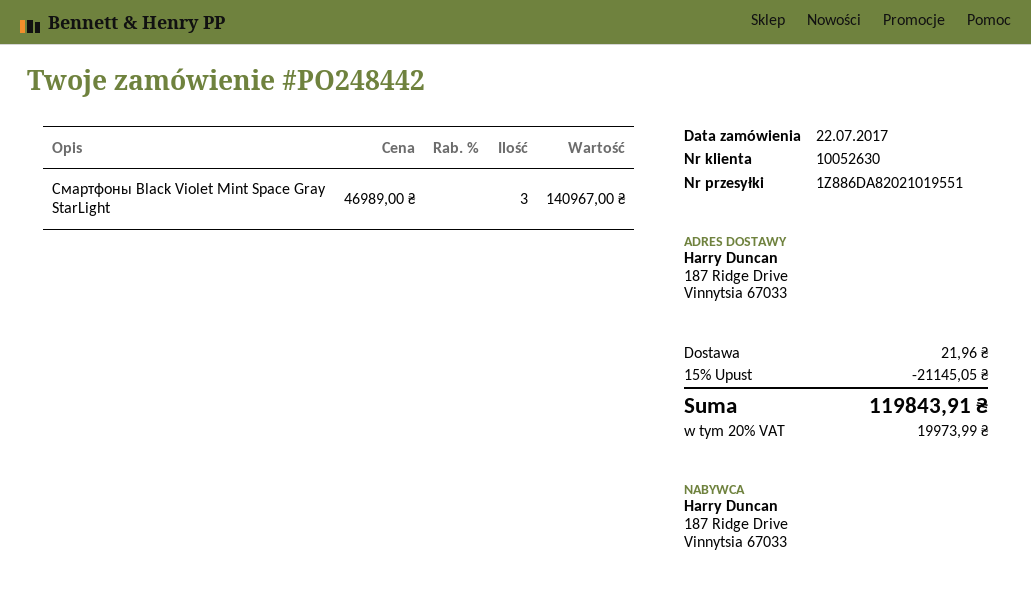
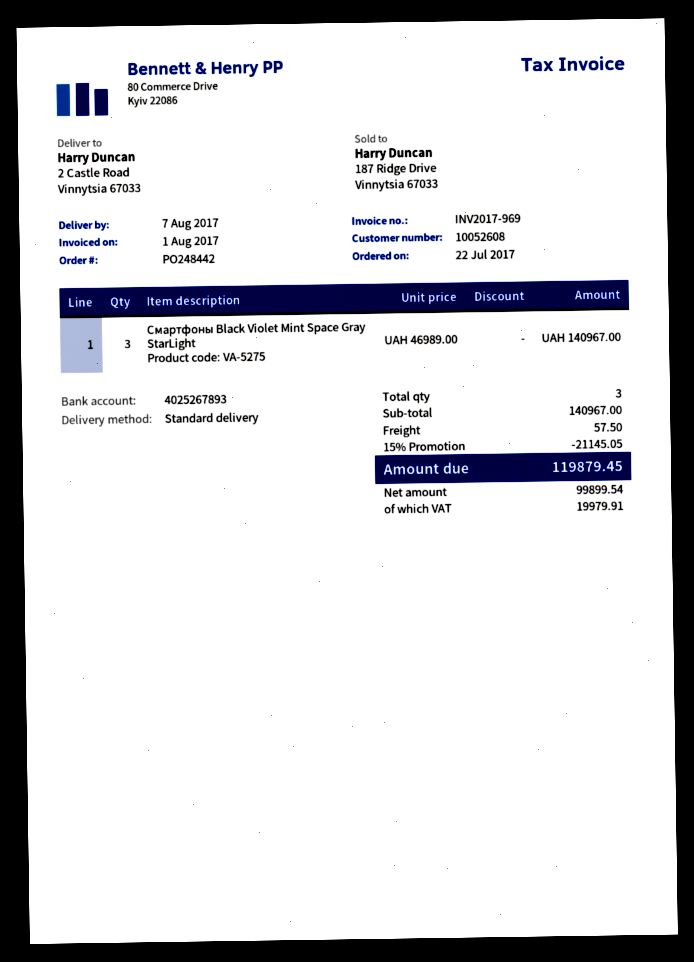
customer number: 10052630 -> 10052608
ship to: 187 Ridge Drive, Vinnytsia 67033 -> 2 Castle Road, Vinnytsia 67033
shipping: 21.96 -> 57.50
tax: 19973.99 -> 19979.91
total: 119843.91 -> 119879.45

